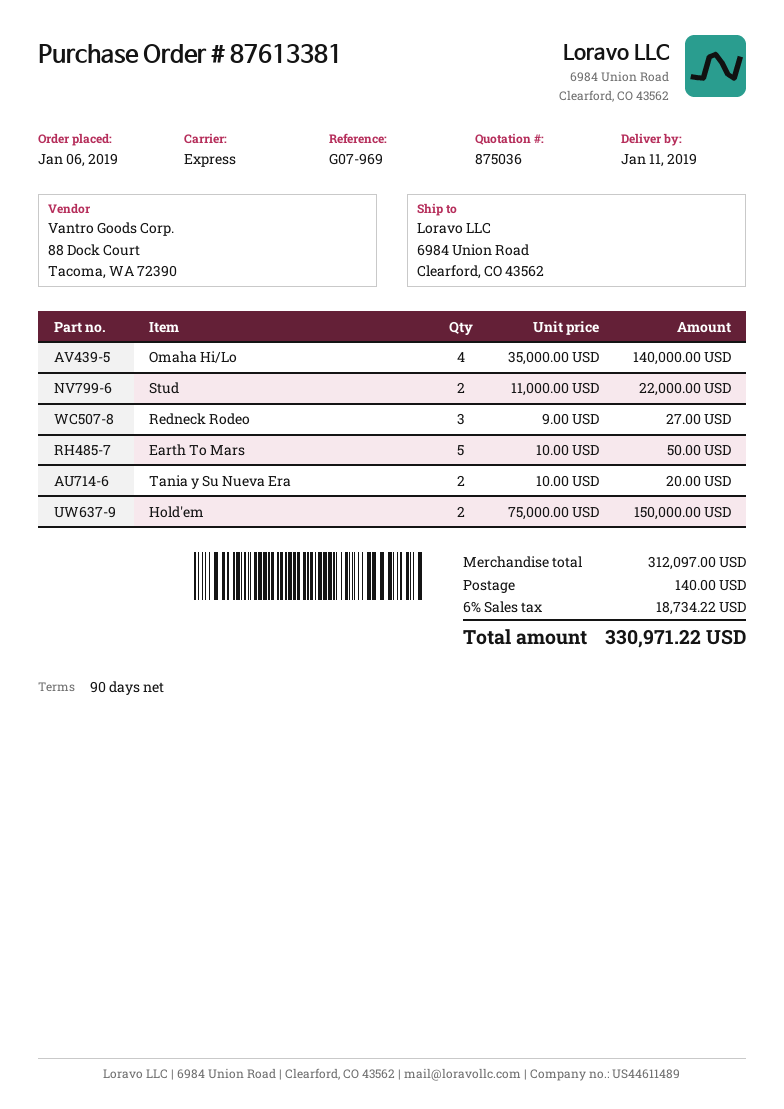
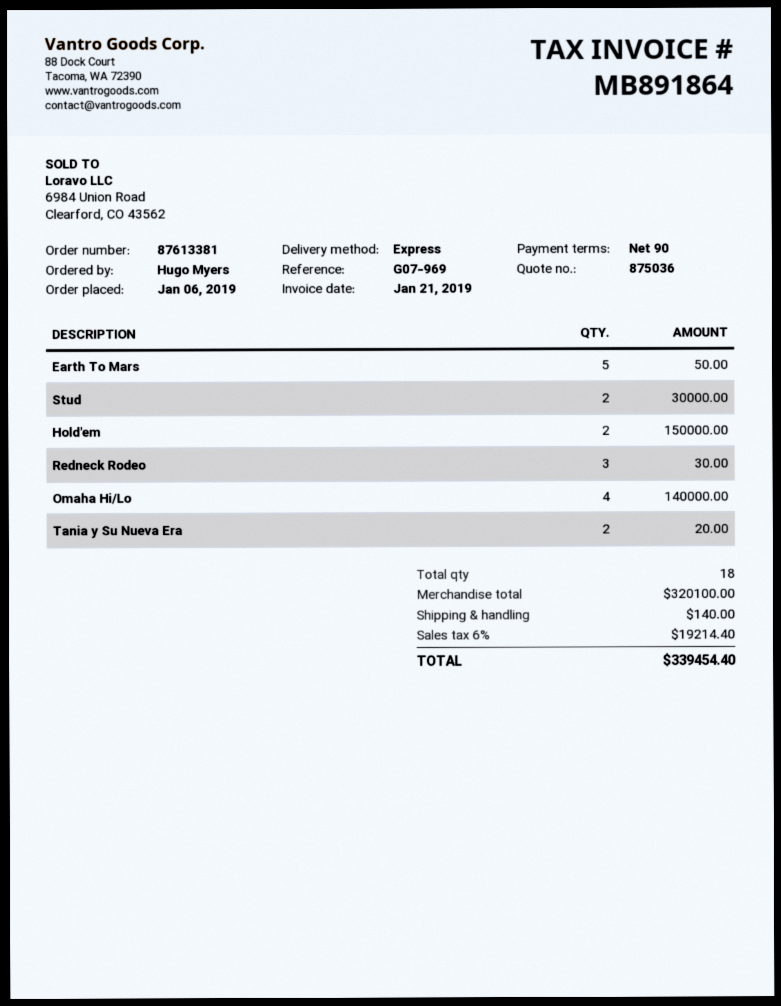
Stud: 2 for 22000.00 -> 2 for 30000.00
Redneck Rodeo: 3 for 27.00 -> 3 for 30.00
subtotal: 312097.00 -> 320100.00
tax: 6% = 18734.22 -> 6% = 19214.40
total: 330971.22 -> 339454.40

